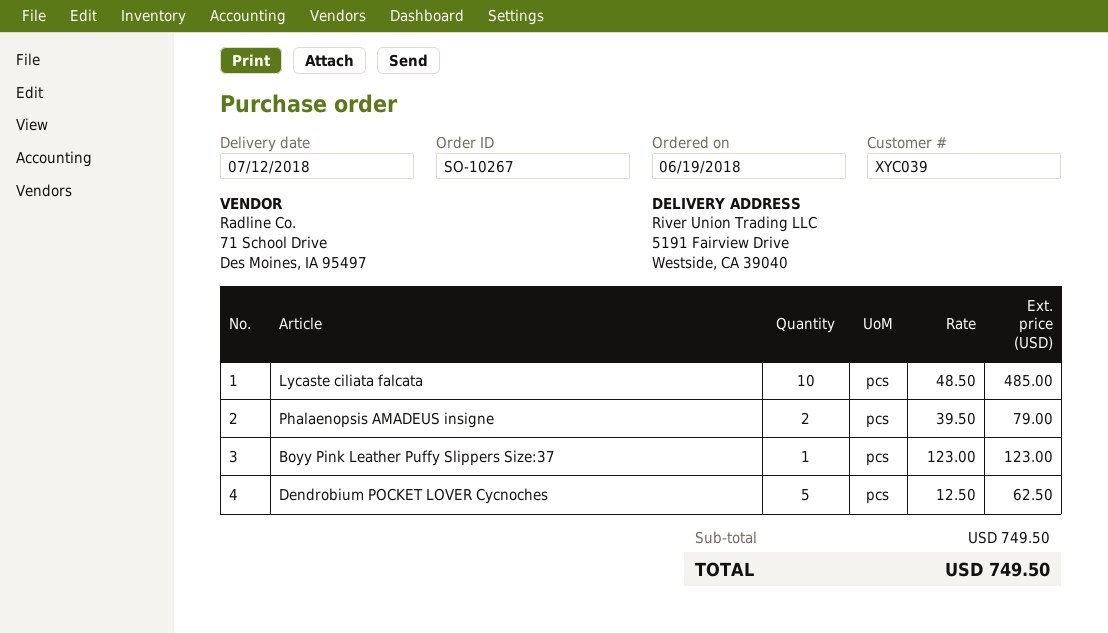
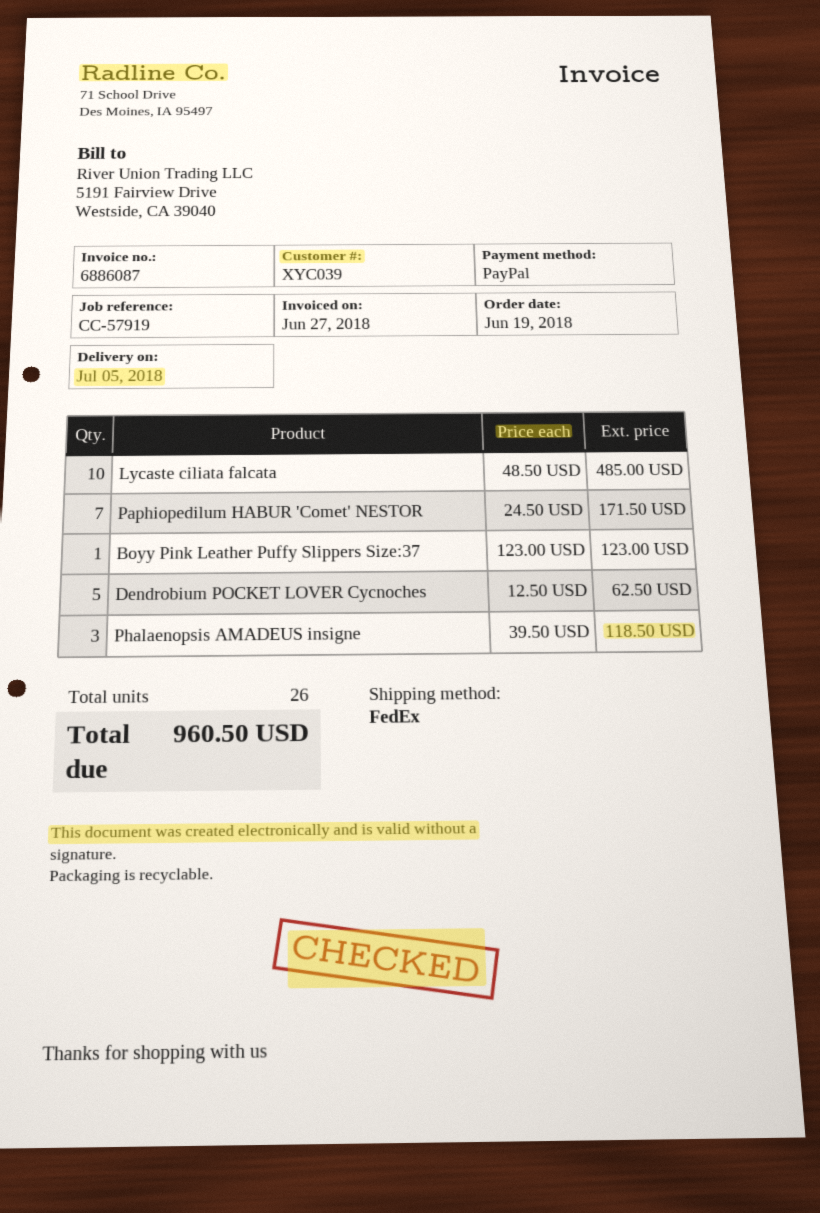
delivery date: 2018-07-12 -> 2018-07-05
Phalaenopsis AMADEUS insigne: 2 x 39.50 = 79.00 -> 3 x 39.50 = 118.50
Paphiopedilum HABUR 'Comet' NESTOR: none -> 7 x 24.50 = 171.50
total: 749.50 -> 960.50

